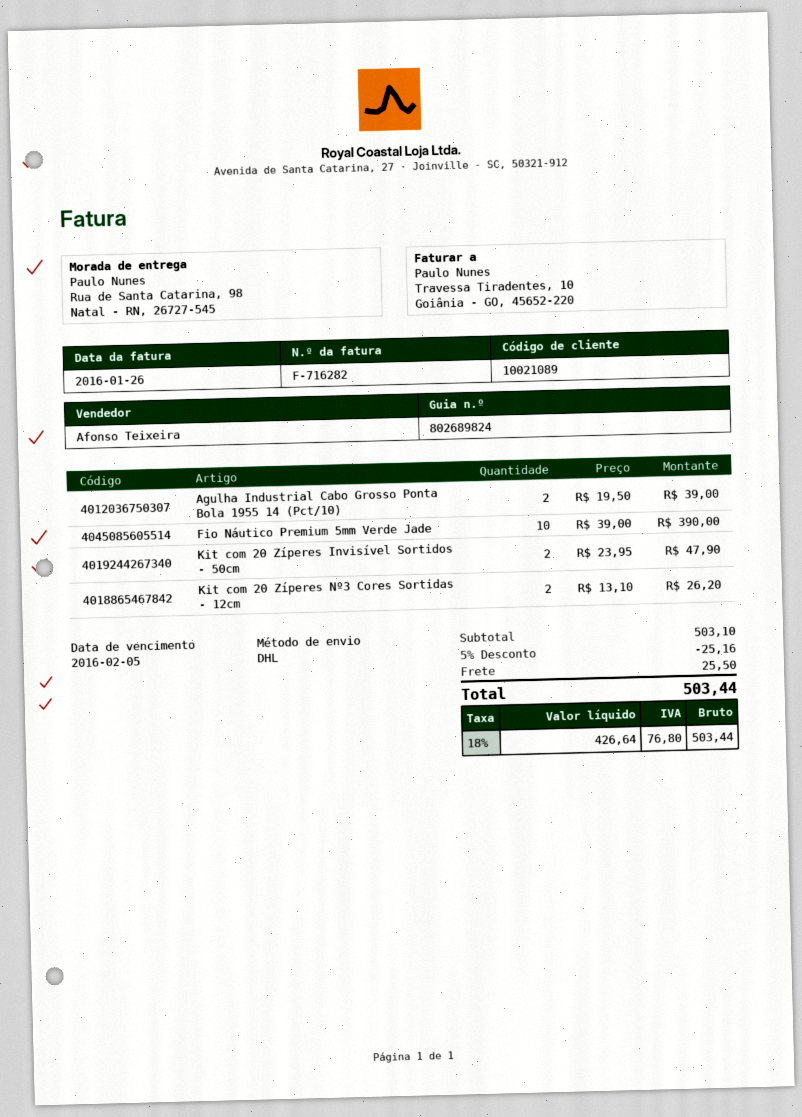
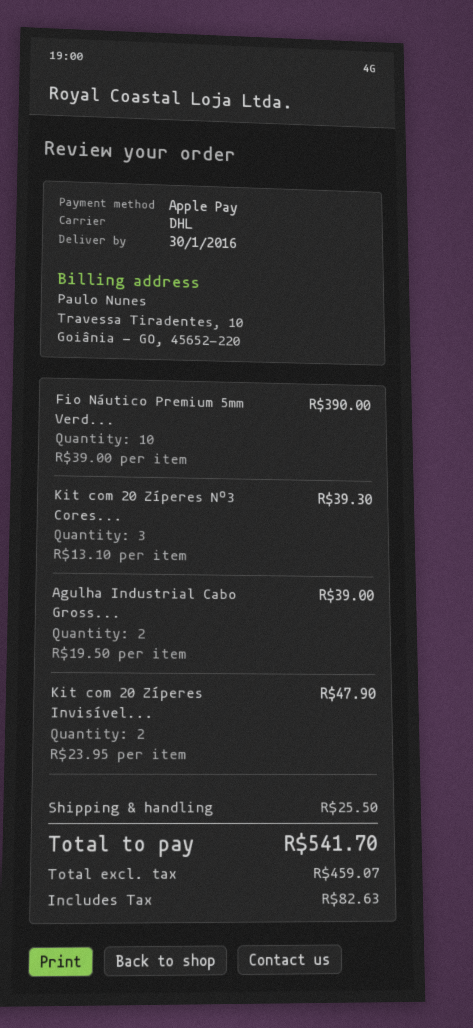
Kit com 20 Zíperes Nº3 Cores Sortidas - 12cm: 2 x 13.10 = 26.20 -> 3 x 13.10 = 39.30
discount: 5% = 25.16 -> none
net: 426.64 -> 459.07
tax: 76.80 -> 82.63
total: 503.44 -> 541.70

